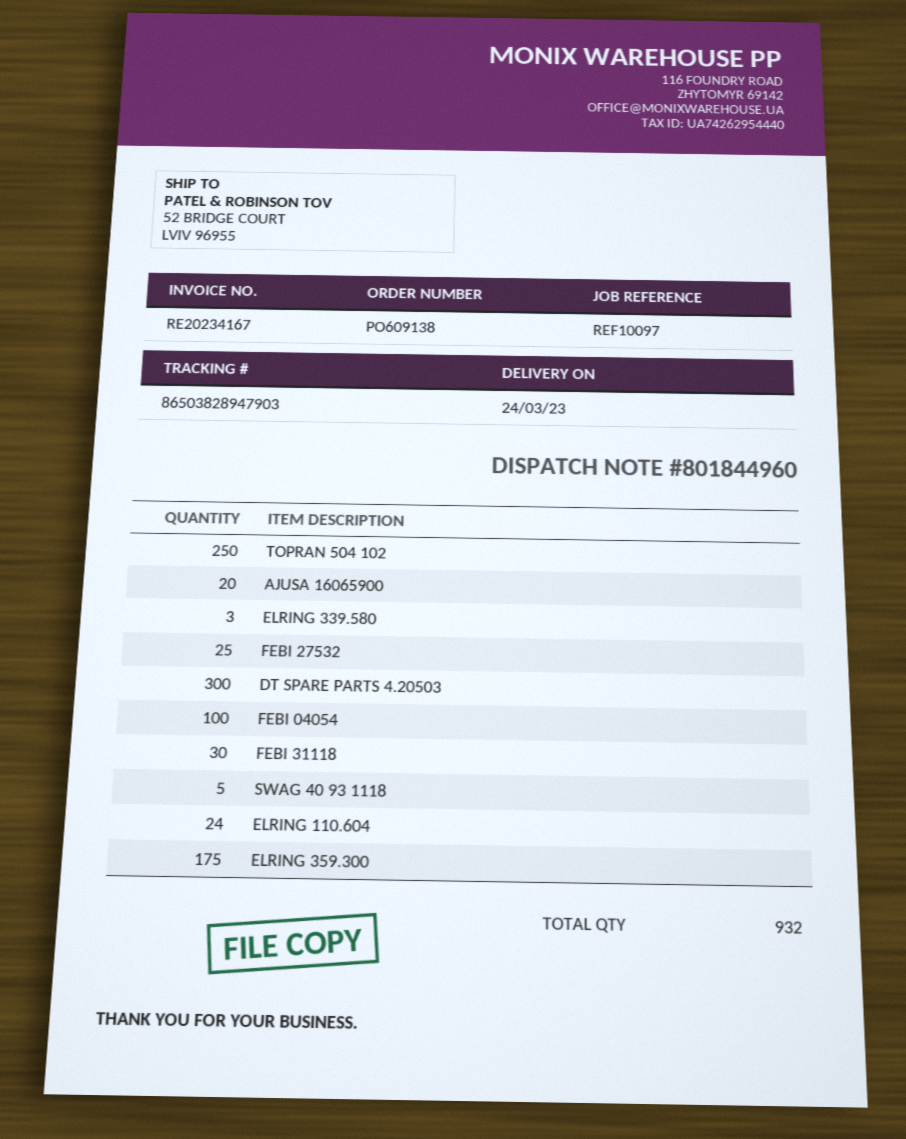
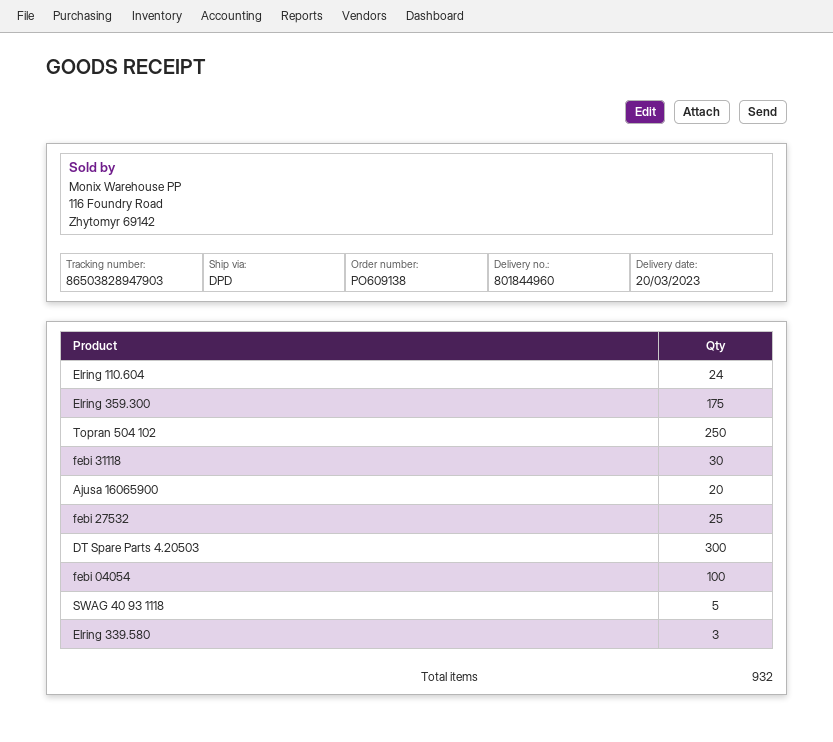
delivery date: 2023-03-24 -> 2023-03-20

